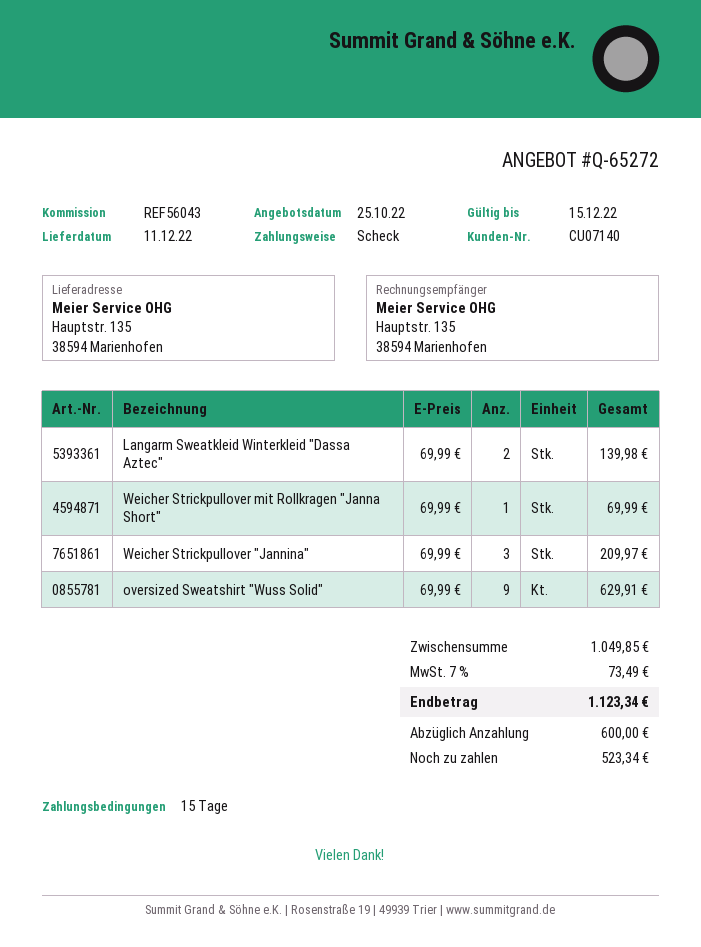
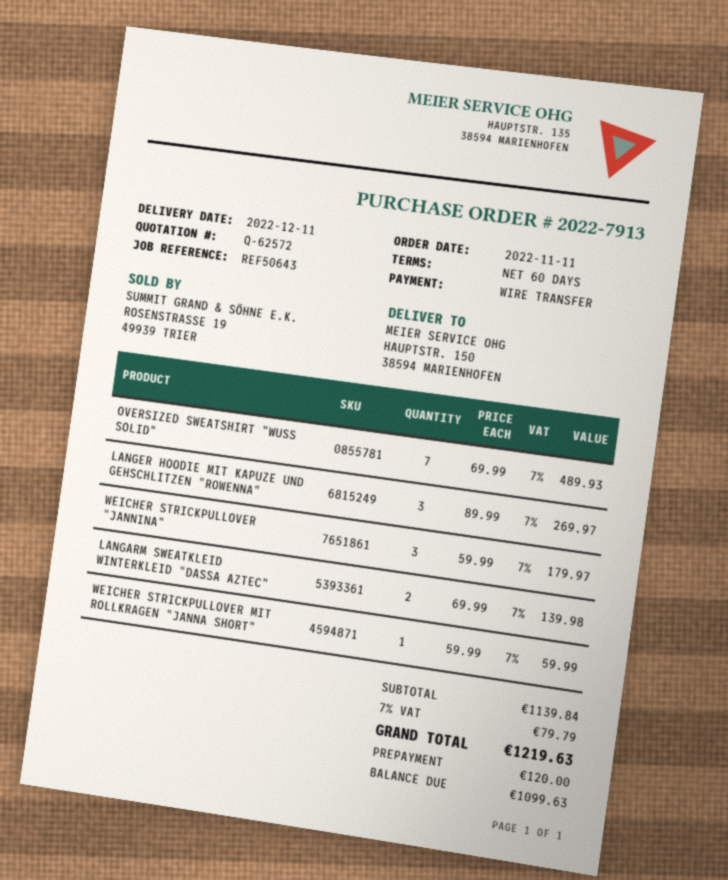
quote number: Q-65272 -> Q-62572
payment terms: 15 days -> 60 days
reference: REF56043 -> REF50643
payment method: cheque -> bank transfer
ship to: Hauptstr. 135, 38594 Marienhofen -> HAUPTSTR. 150, 38594 MARIENHOFEN
Weicher Strickpullover mit Rollkragen "Janna Short": 1 x 69.99 = 69.99 -> 1 x 59.99 = 59.99
Weicher Strickpullover "Jannina": 3 x 69.99 = 209.97 -> 3 x 59.99 = 179.97
oversized Sweatshirt "Wuss Solid": 9 x 69.99 = 629.91 -> 7 x 69.99 = 489.93
LANGER HOODIE MIT KAPUZE UND GEHSCHLITZEN "ROWENNA": none -> 3 x 89.99 = 269.97
subtotal: 1049.85 -> 1139.84
tax: 7% = 73.49 -> 7% = 79.79
total: 1123.34 -> 1219.63
deposit: 600.00 -> 120.00
balance: 523.34 -> 1099.63

